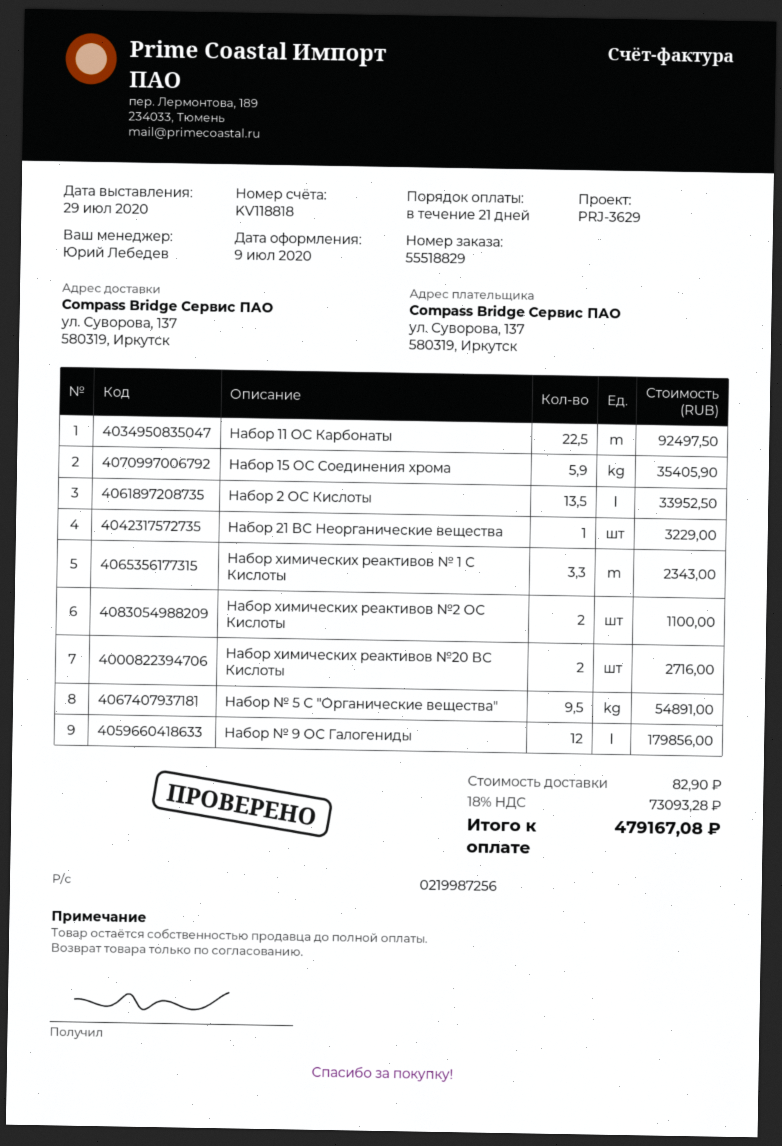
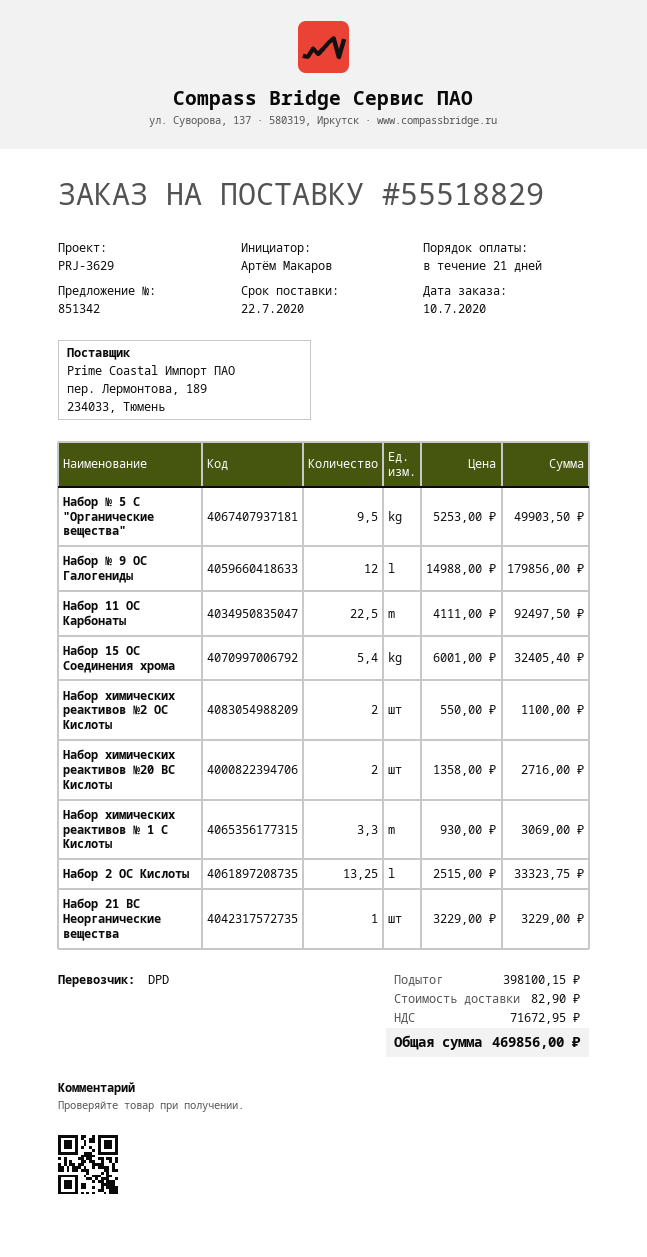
order date: 2020-07-09 -> 2020-07-10
Набор 15 ОС Соединения хрома: 5.9 for 35405.90 -> 5.4 for 32405.40
Набор 2 ОС Кислоты: 13.5 for 33952.50 -> 13.25 for 33323.75
Набор химических реактивов № 1 С Кислоты: 3.3 for 2343.00 -> 3.3 for 3069.00
Набор № 5 С "Органические вещества": 9.5 for 54891.00 -> 9.5 for 49903.50
tax: 73093.28 -> 71672.95
total: 479167.08 -> 469856.00

